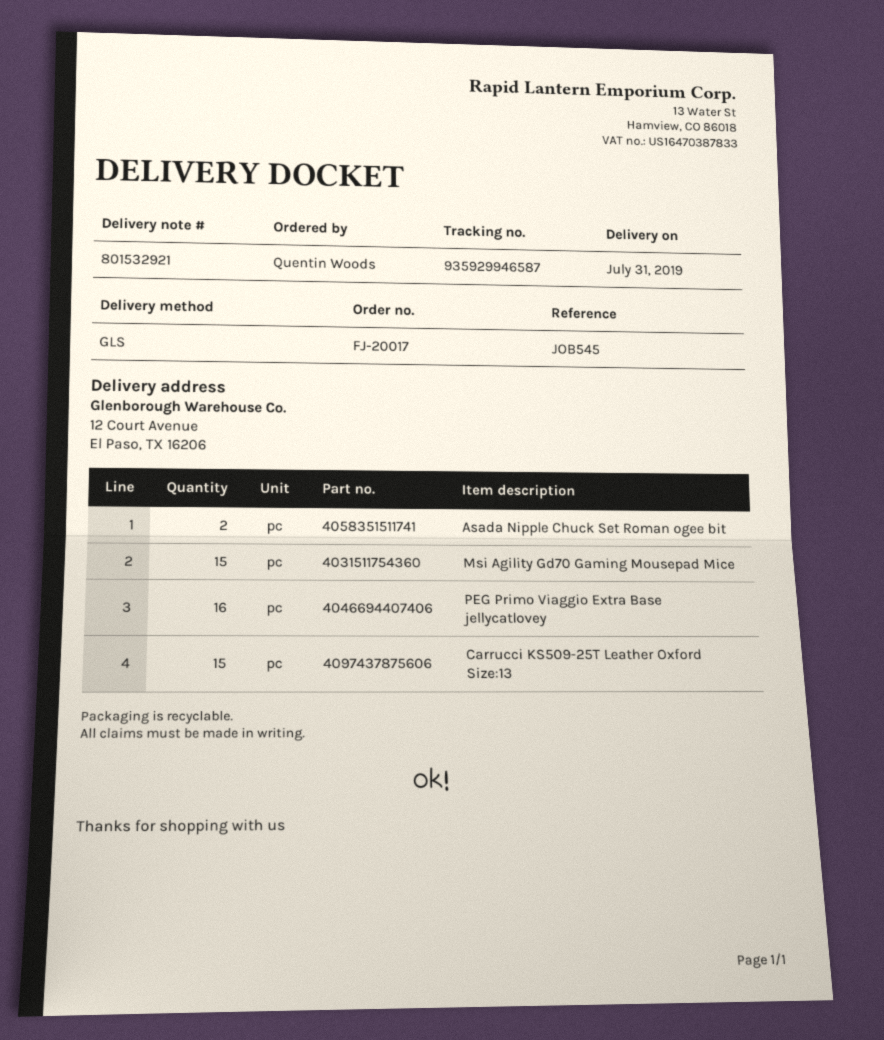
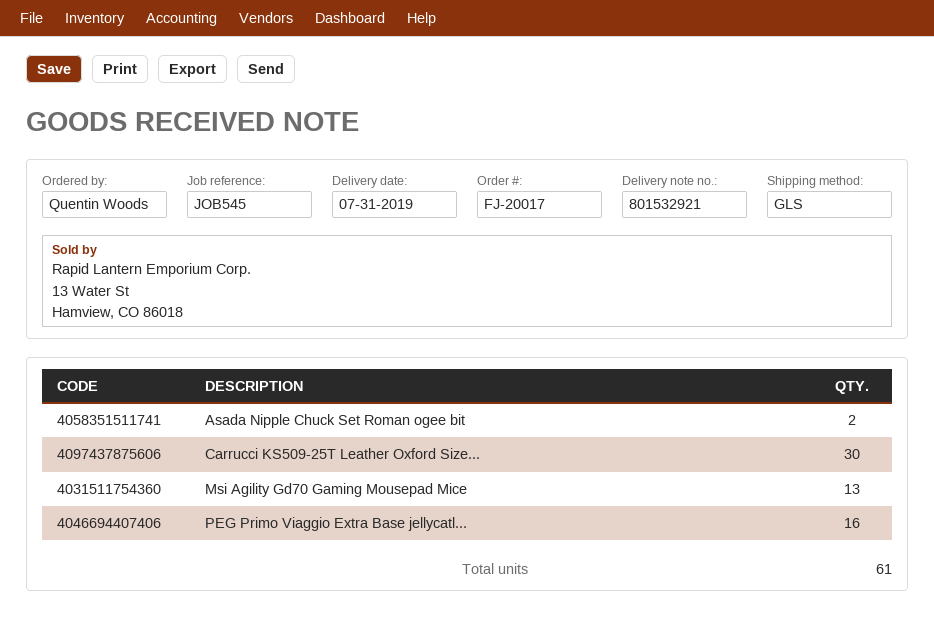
Msi Agility Gd70 Gaming Mousepad Mice: 15 -> 13
Carrucci KS509-25T Leather Oxford Size:13: 15 -> 30

